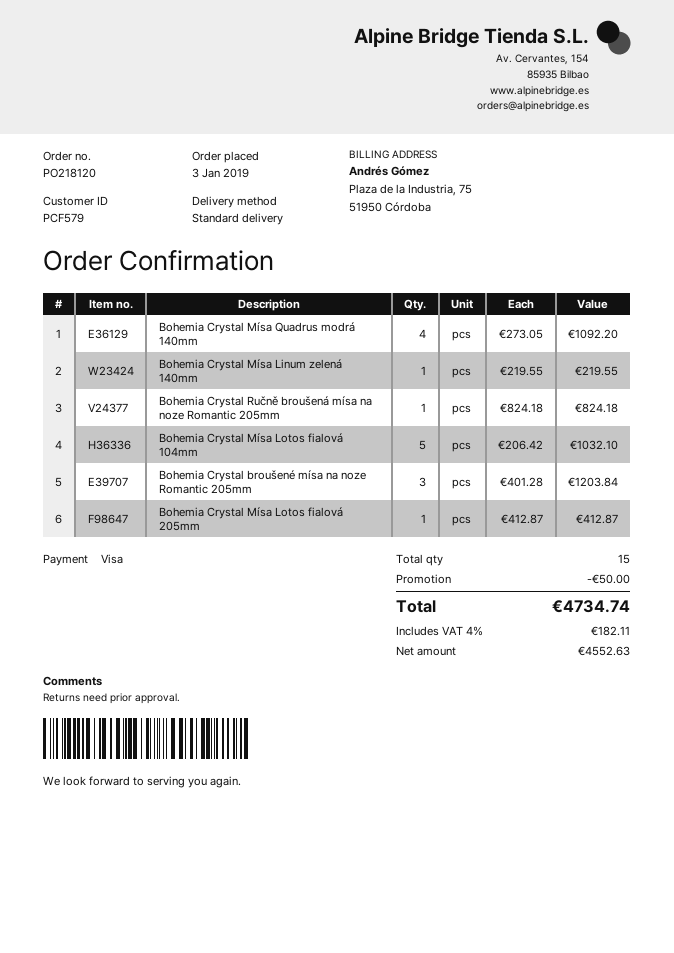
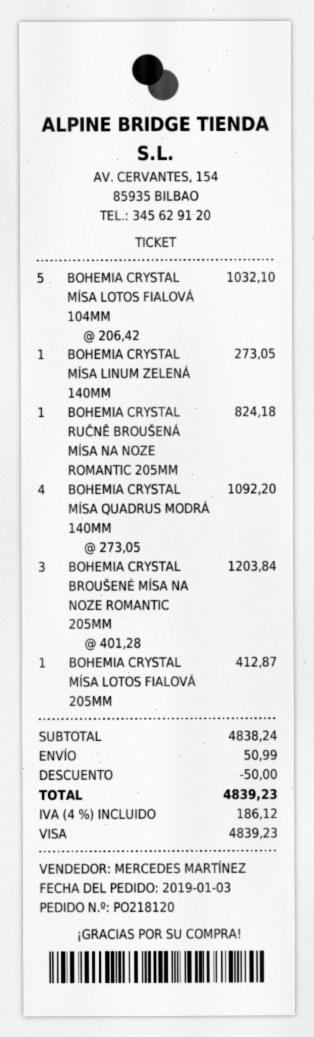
Bohemia Crystal Mísa Linum zelená 140mm: 1 x 219.55 = 219.55 -> 1 x 273.05 = 273.05
shipping: none -> 50.99
tax: 4% = 182.11 -> 4% = 186.12
total: 4734.74 -> 4839.23

